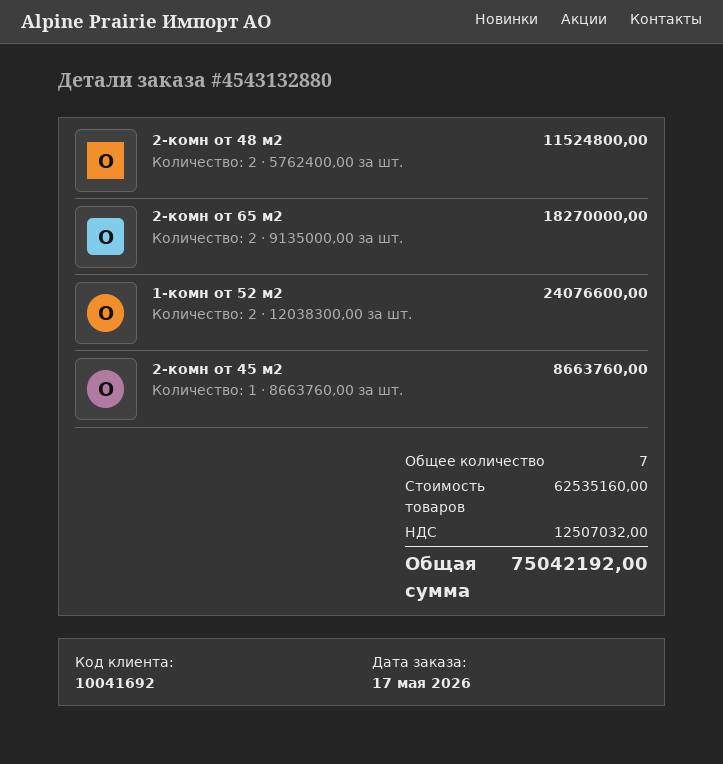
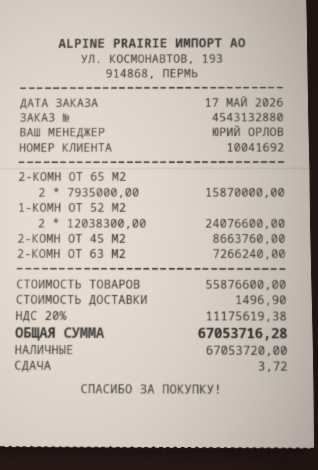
2-комн от 48 м2: 2 x 5762400.00 = 11524800.00 -> none
2-комн от 65 м2: 2 x 9135000.00 = 18270000.00 -> 2 x 7935000.00 = 15870000.00
2-КОМН ОТ 63 М2: none -> 1 x 7266240.00 = 7266240.00
subtotal: 62535160.00 -> 55876600.00
shipping: none -> 1496.90
tax: 12507032.00 -> 11175619.38
total: 75042192.00 -> 67053716.28

